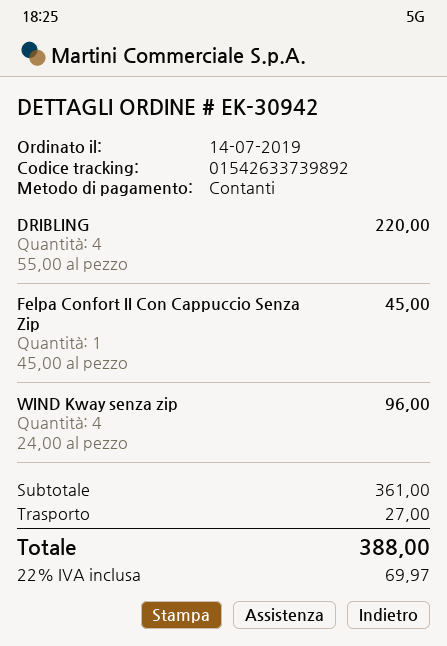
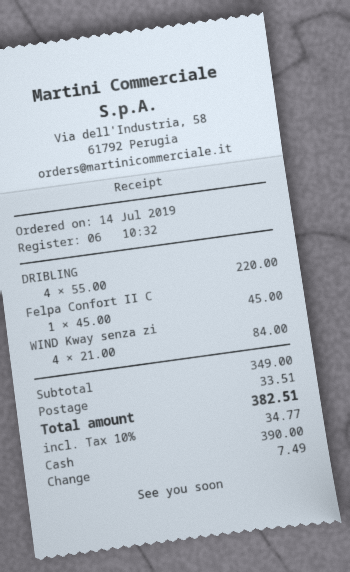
WIND Kway senza zip: 4 x 24.00 = 96.00 -> 4 x 21.00 = 84.00
subtotal: 361.00 -> 349.00
shipping: 27.00 -> 33.51
tax: 22% = 69.97 -> 10% = 34.77
total: 388.00 -> 382.51

